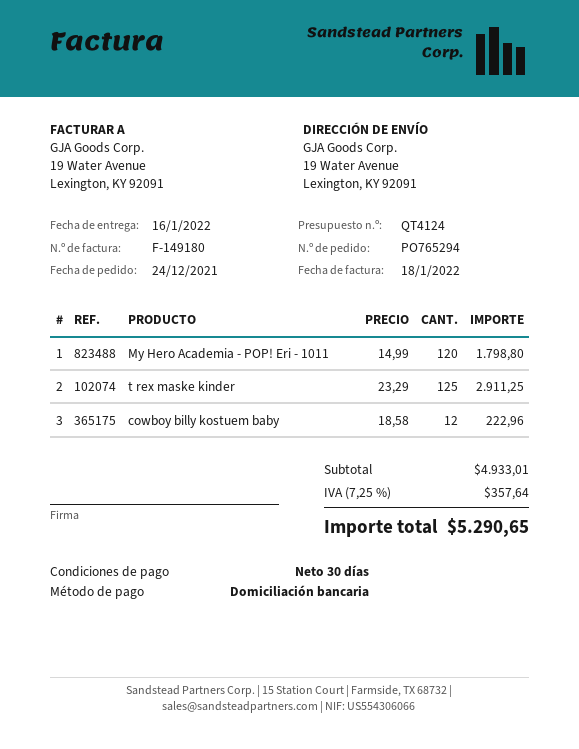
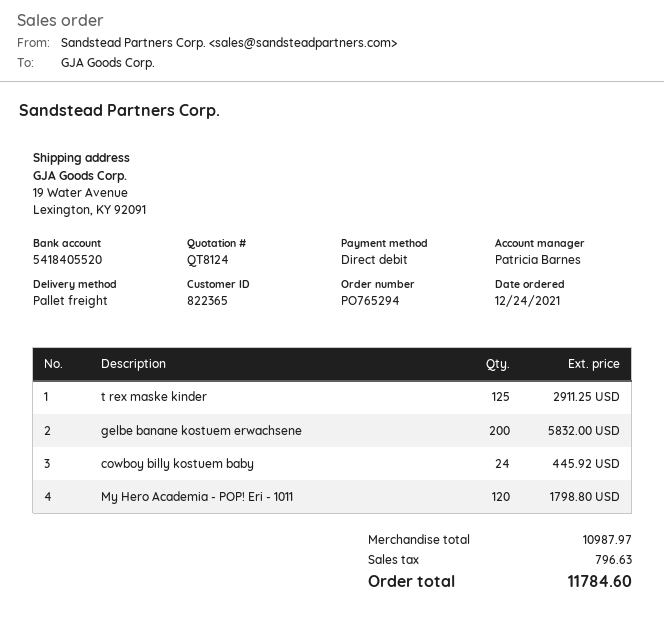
quote number: QT4124 -> QT8124
cowboy billy kostuem baby: 12 for 222.96 -> 24 for 445.92
gelbe banane kostuem erwachsene: none -> 200 for 5832.00
subtotal: 4933.01 -> 10987.97
tax: 357.64 -> 796.63
total: 5290.65 -> 11784.60

